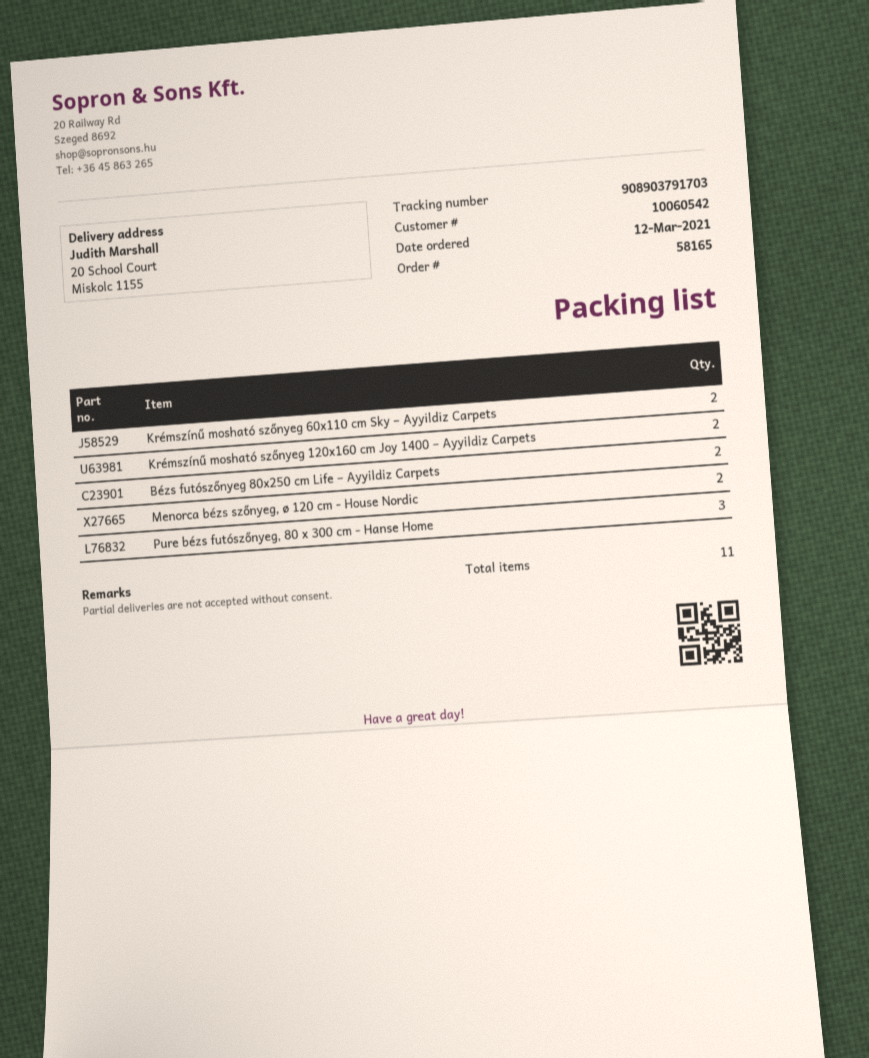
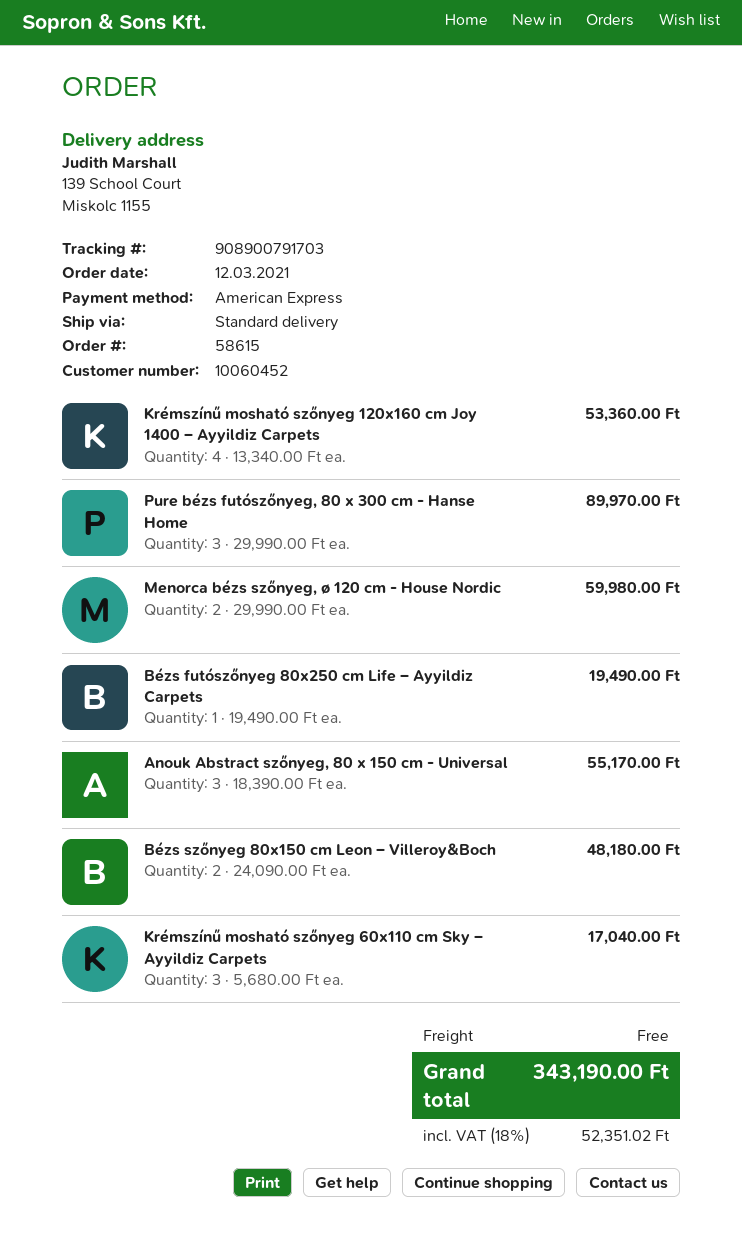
order number: 58165 -> 58615
customer number: 10060542 -> 10060452
tracking number: 908903791703 -> 908900791703
ship to: 20 School Court, Miskolc 1155 -> 139 School Court, Miskolc 1155
Krémszínű mosható szőnyeg 60x110 cm Sky – Ayyildiz Carpets: 2 -> 3
Krémszínű mosható szőnyeg 120x160 cm Joy 1400 – Ayyildiz Carpets: 2 -> 4
Bézs futószőnyeg 80x250 cm Life – Ayyildiz Carpets: 2 -> 1
Anouk Abstract szőnyeg, 80 x 150 cm - Universal: none -> 3
Bézs szőnyeg 80x150 cm Leon – Villeroy&Boch: none -> 2

